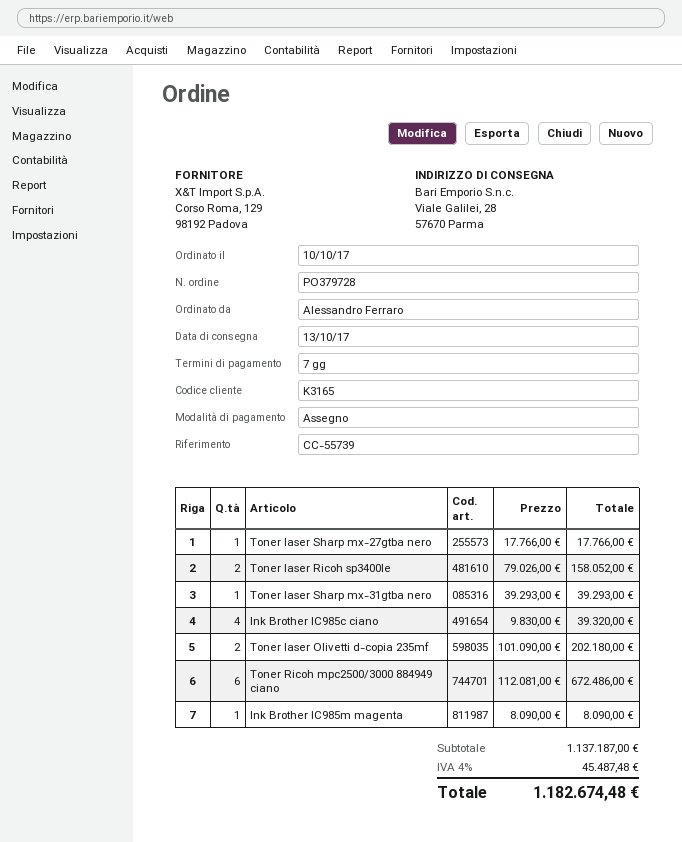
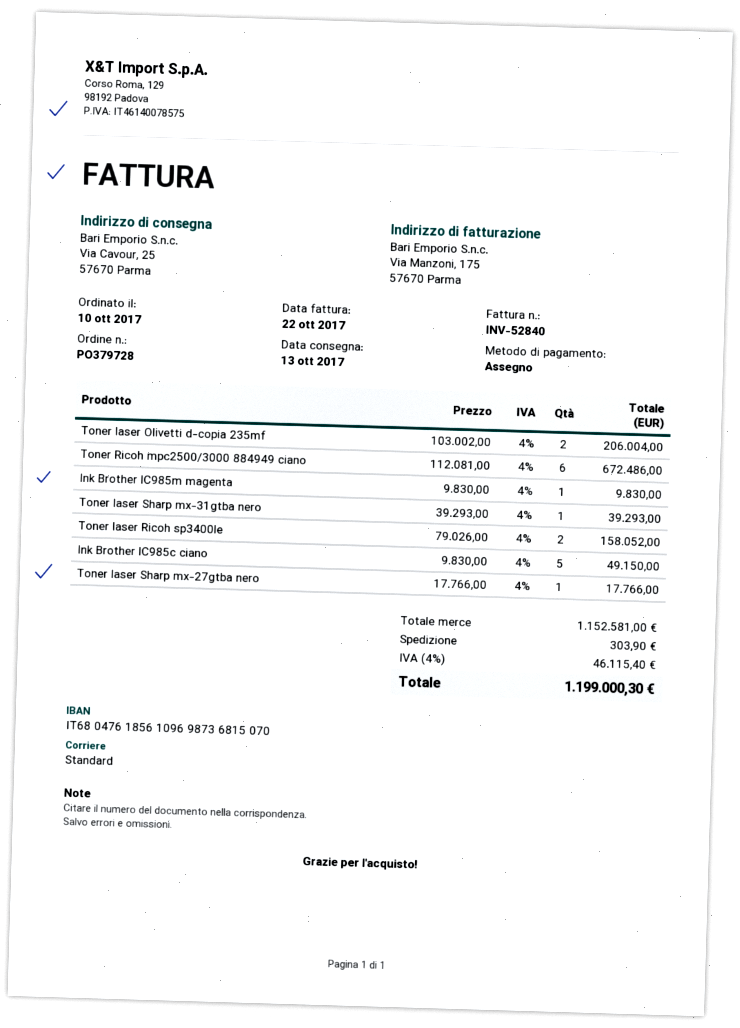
ship to: Viale Galilei, 28, 57670 Parma -> Via Cavour, 25, 57670 Parma
Ink Brother lC985c ciano: 4 x 9830.00 = 39320.00 -> 5 x 9830.00 = 49150.00
Toner laser Olivetti d-copia 235mf: 2 x 101090.00 = 202180.00 -> 2 x 103002.00 = 206004.00
Ink Brother lC985m magenta: 1 x 8090.00 = 8090.00 -> 1 x 9830.00 = 9830.00
subtotal: 1137187.00 -> 1152581.00
shipping: none -> 303.90
tax: 4% = 45487.48 -> 4% = 46115.40
total: 1182674.48 -> 1199000.30

